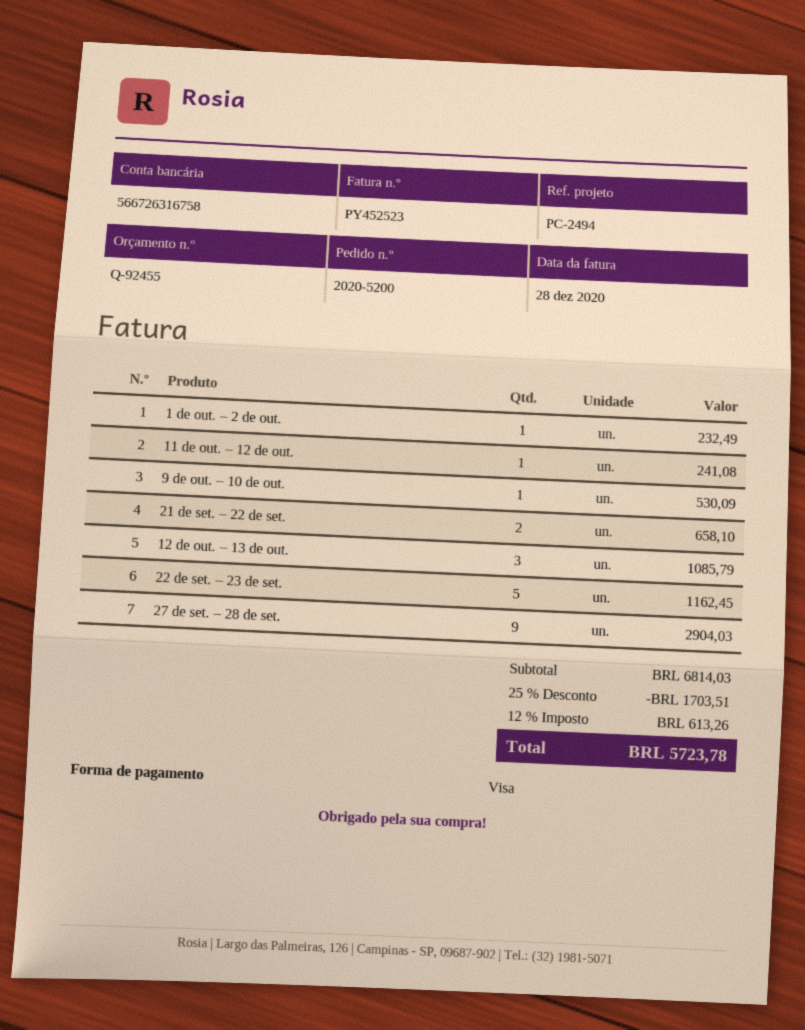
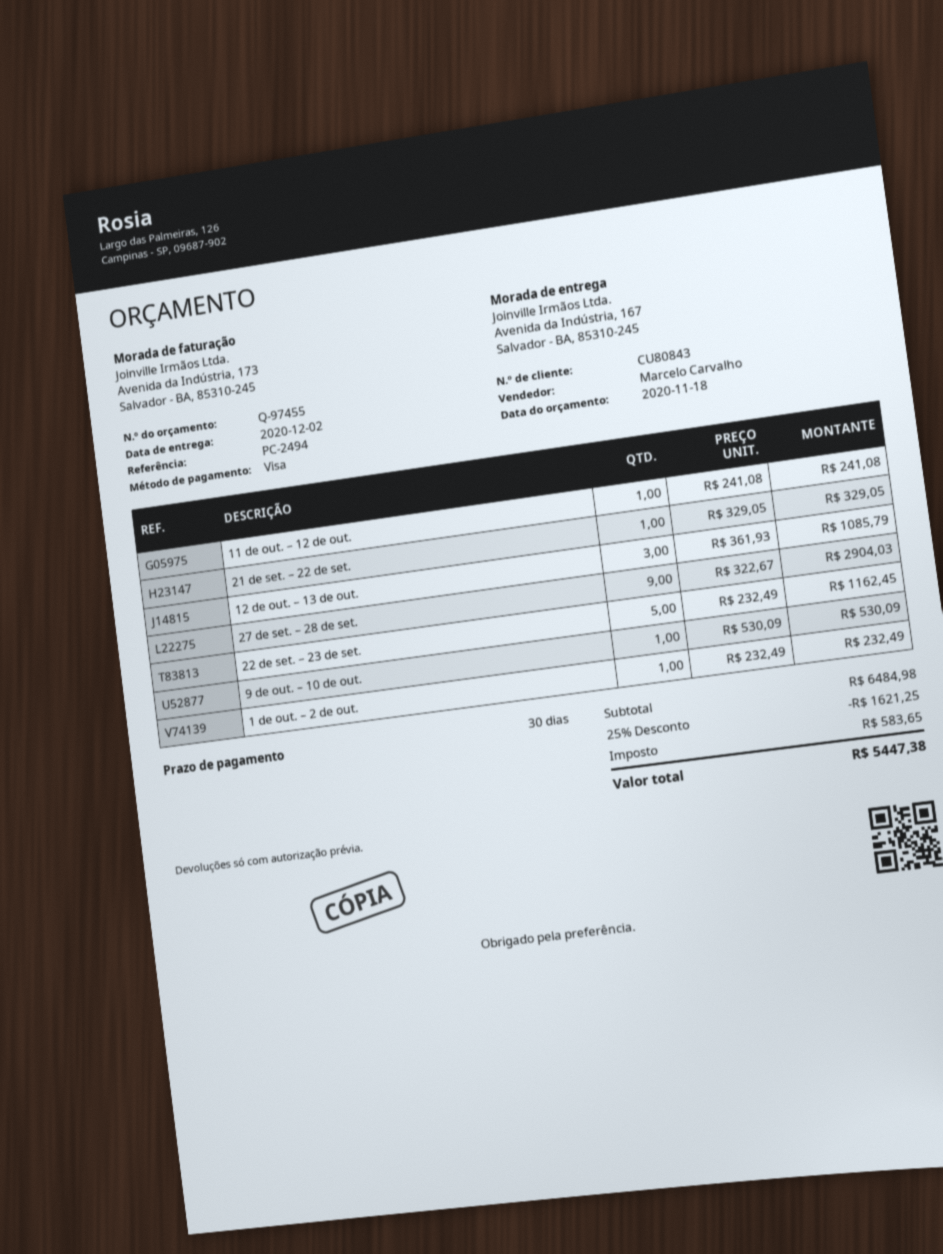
quote number: Q-92455 -> Q-97455
21 de set. – 22 de set.: 2 for 658.10 -> 1 for 329.05
subtotal: 6814.03 -> 6484.98
discount: 25% = 1703.51 -> 25% = 1621.25
tax: 613.26 -> 583.65
total: 5723.78 -> 5447.38

